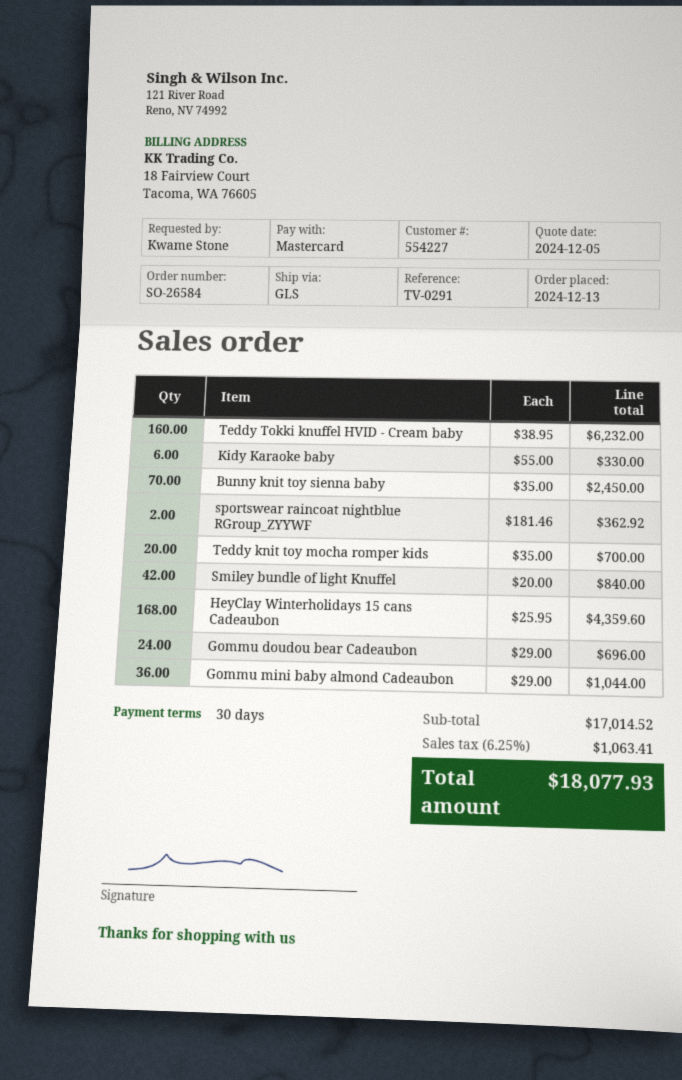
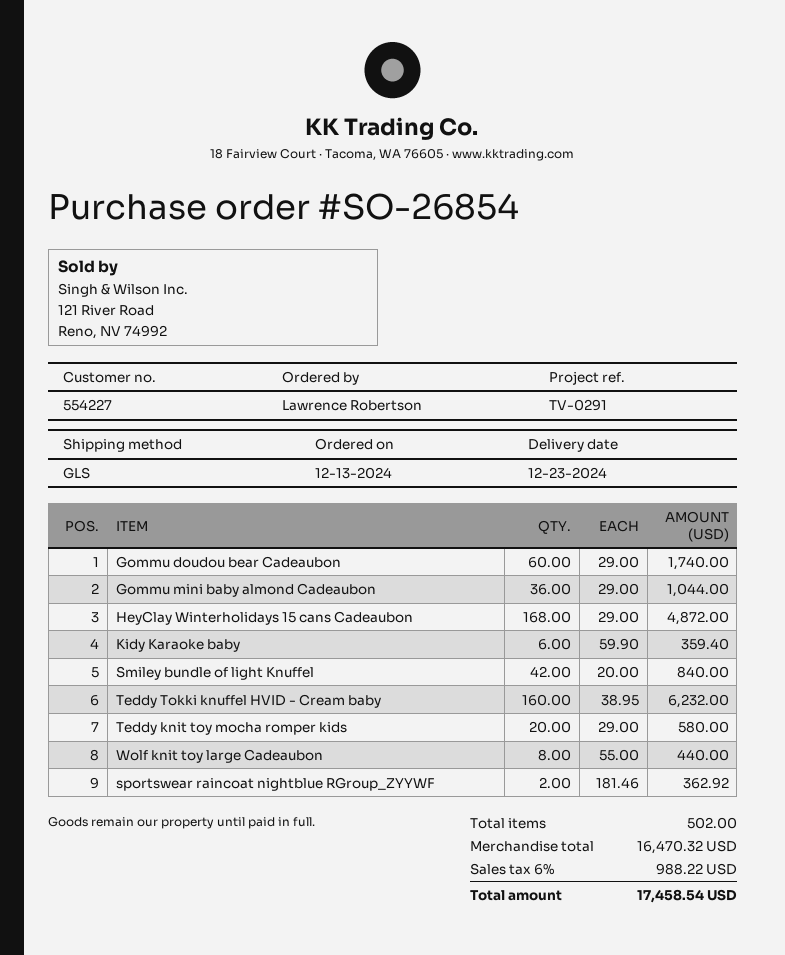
order number: SO-26584 -> SO-26854
ordered by: Kwame Stone -> Lawrence Robertson
Kidy Karaoke baby: 6 x 55.00 = 330.00 -> 6 x 59.90 = 359.40
Bunny knit toy sienna baby: 70 x 35.00 = 2450.00 -> none
Teddy knit toy mocha romper kids: 20 x 35.00 = 700.00 -> 20 x 29.00 = 580.00
HeyClay Winterholidays 15 cans Cadeaubon: 168 x 25.95 = 4359.60 -> 168 x 29.00 = 4872.00
Gommu doudou bear Cadeaubon: 24 x 29.00 = 696.00 -> 60 x 29.00 = 1740.00
Wolf knit toy large Cadeaubon: none -> 8 x 55.00 = 440.00
subtotal: 17014.52 -> 16470.32
tax: 6.25% = 1063.41 -> 6% = 988.22
total: 18077.93 -> 17458.54

